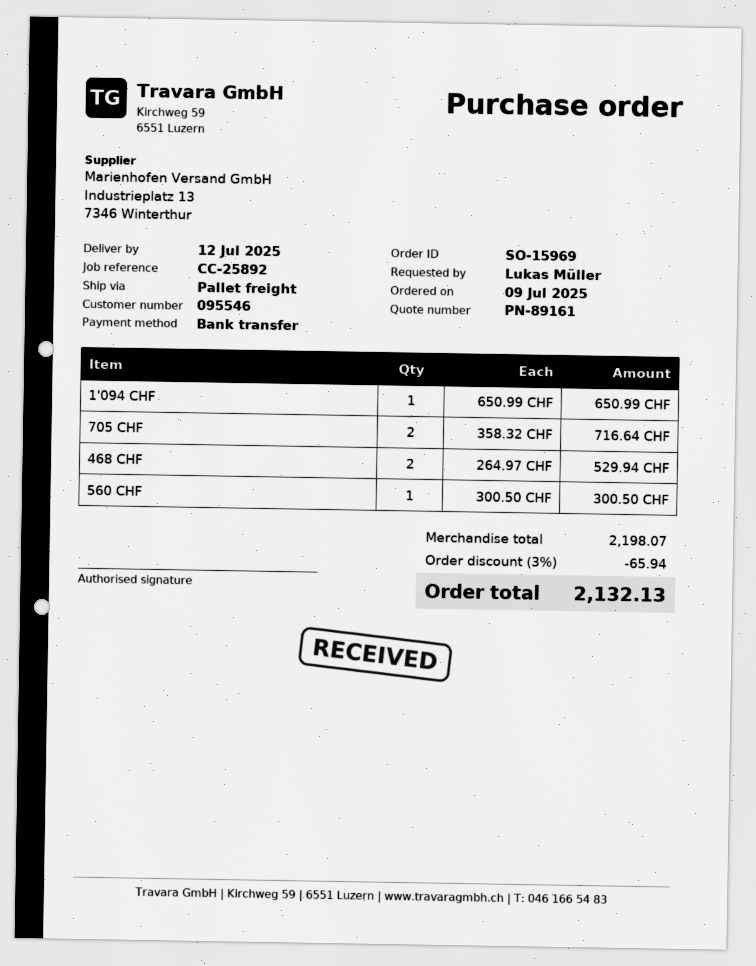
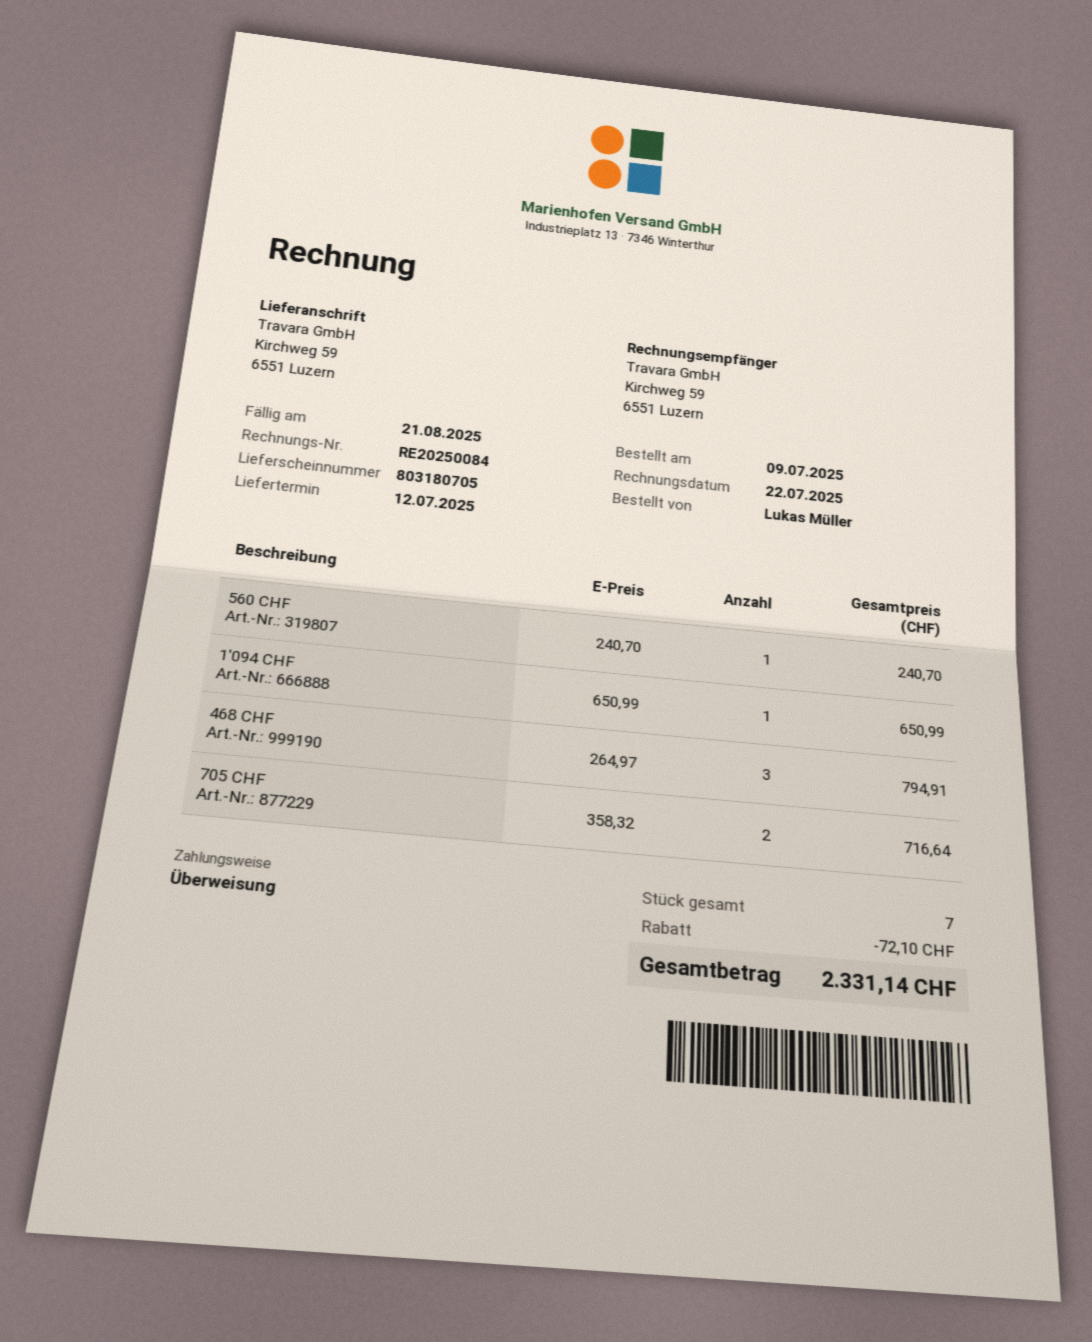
468 CHF: 2 x 264.97 = 529.94 -> 3 x 264.97 = 794.91
560 CHF: 1 x 300.50 = 300.50 -> 1 x 240.70 = 240.70
discount: 65.94 -> 72.10
total: 2132.13 -> 2331.14

